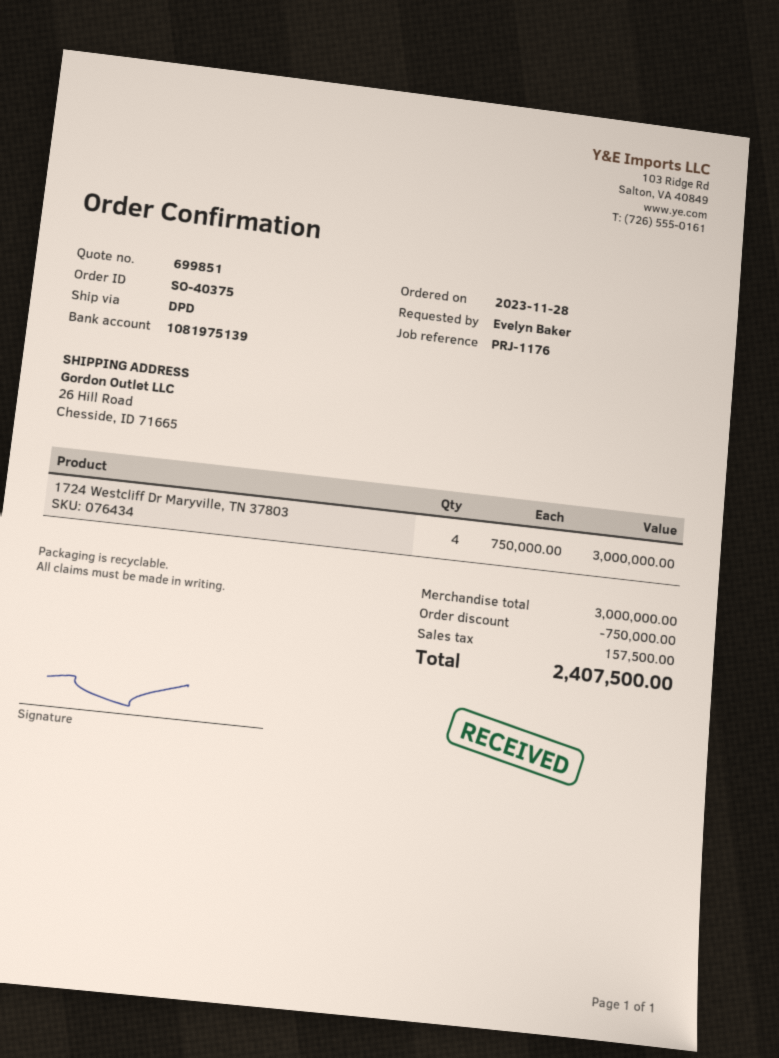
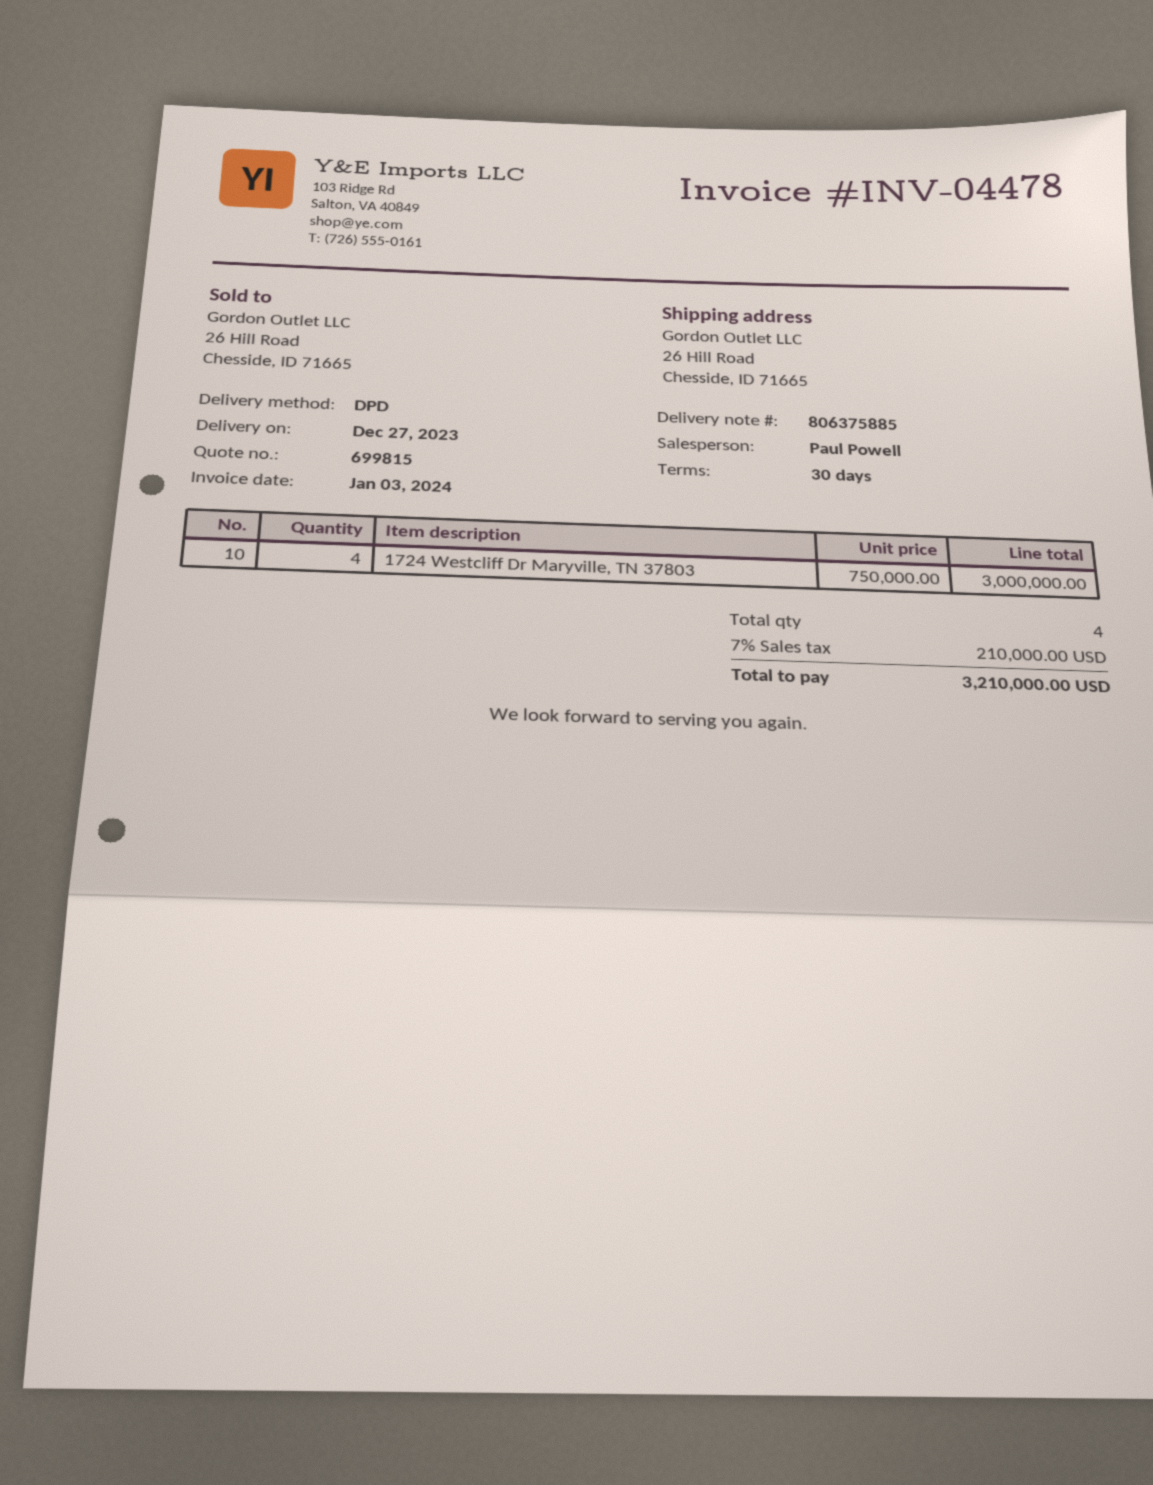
quote number: 699851 -> 699815
discount: 750000.00 -> none
tax: 157500.00 -> 210000.00
total: 2407500.00 -> 3210000.00

